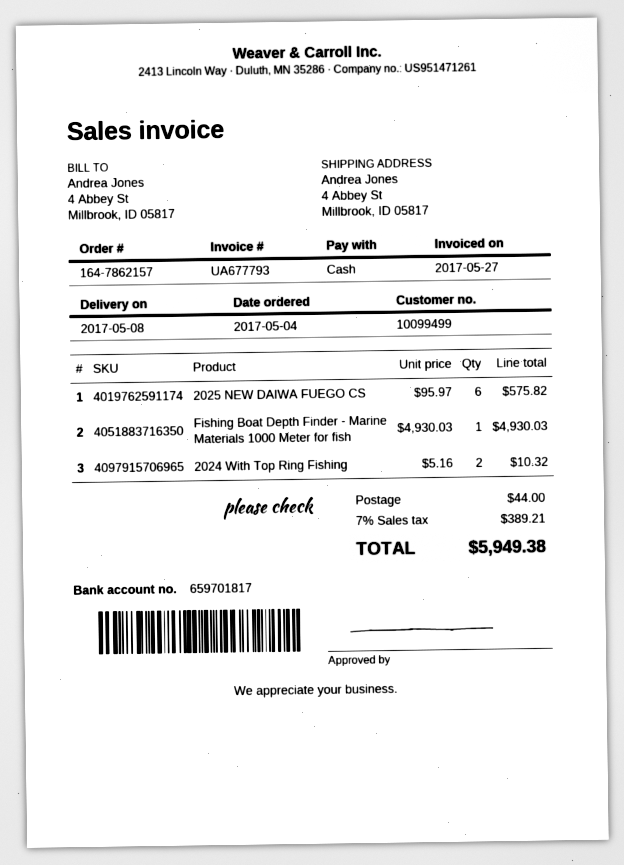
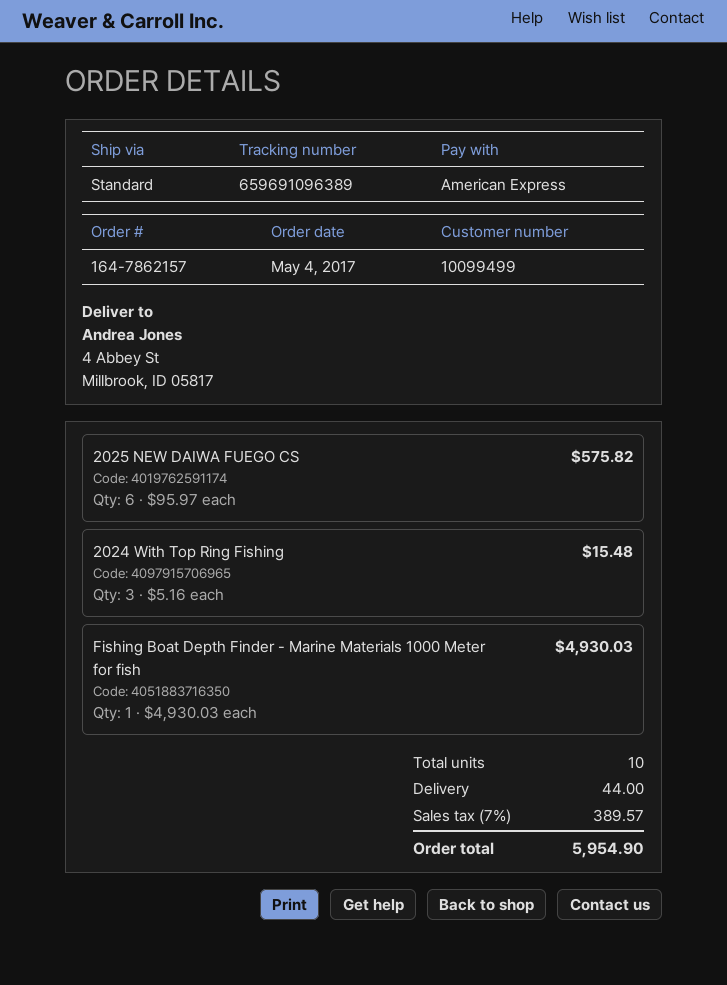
payment method: cash -> American Express
2024 With Top Ring Fishing: 2 x 5.16 = 10.32 -> 3 x 5.16 = 15.48
tax: 7% = 389.21 -> 7% = 389.57
total: 5949.38 -> 5954.90

